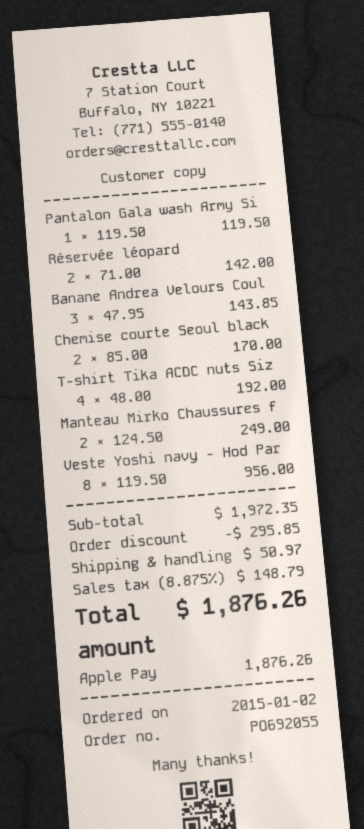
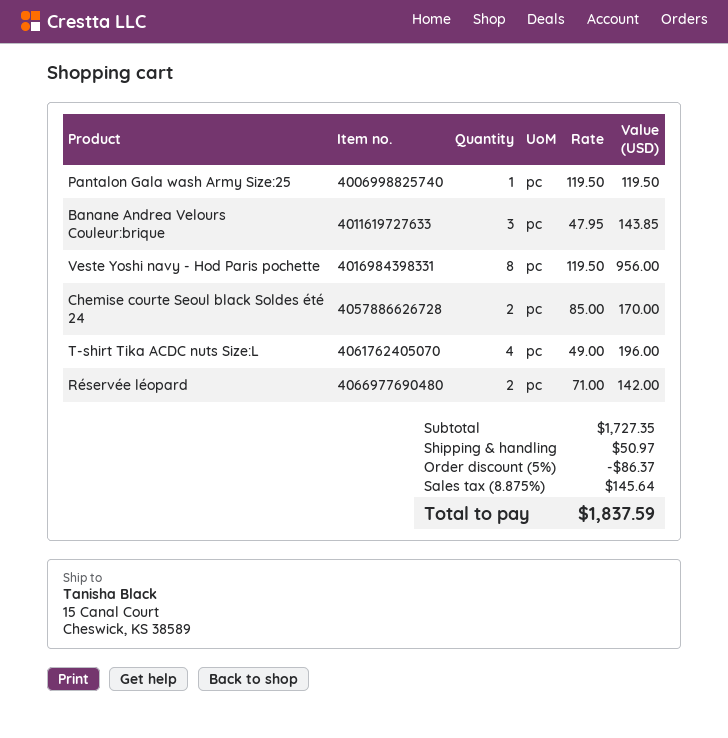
T-shirt Tika ACDC nuts Siz: 4 x 48.00 = 192.00 -> 4 x 49.00 = 196.00
Manteau Mirko Chaussures f: 2 x 124.50 = 249.00 -> none
subtotal: 1972.35 -> 1727.35
discount: 295.85 -> 86.37
tax: 8.875% = 148.79 -> 8.875% = 145.64
total: 1876.26 -> 1837.59

